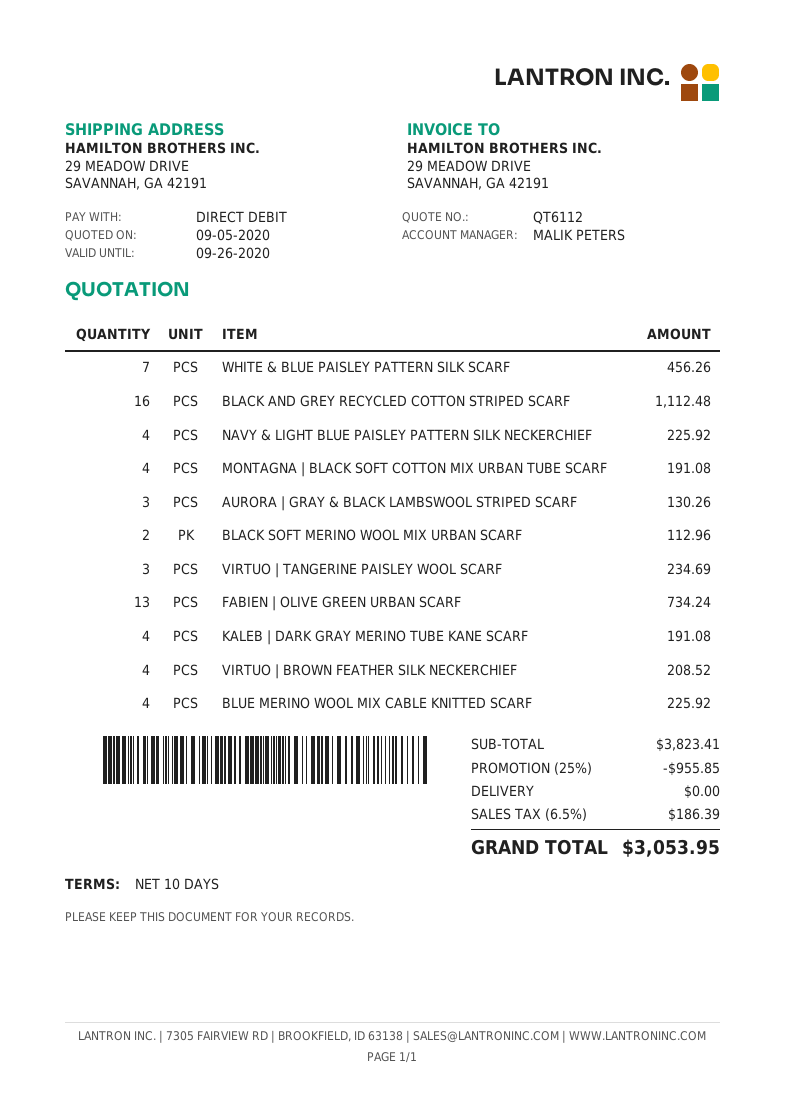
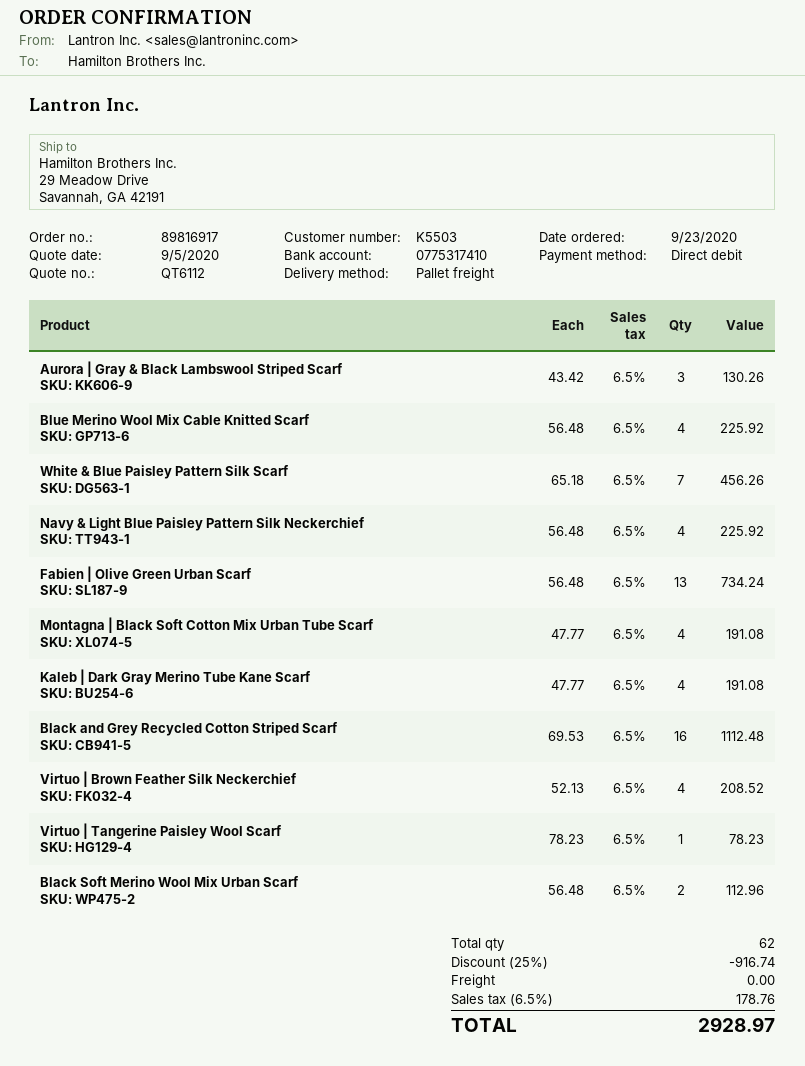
VIRTUO | TANGERINE PAISLEY WOOL SCARF: 3 for 234.69 -> 1 for 78.23
discount: 25% = 955.85 -> 25% = 916.74
tax: 6.5% = 186.39 -> 6.5% = 178.76
total: 3053.95 -> 2928.97

